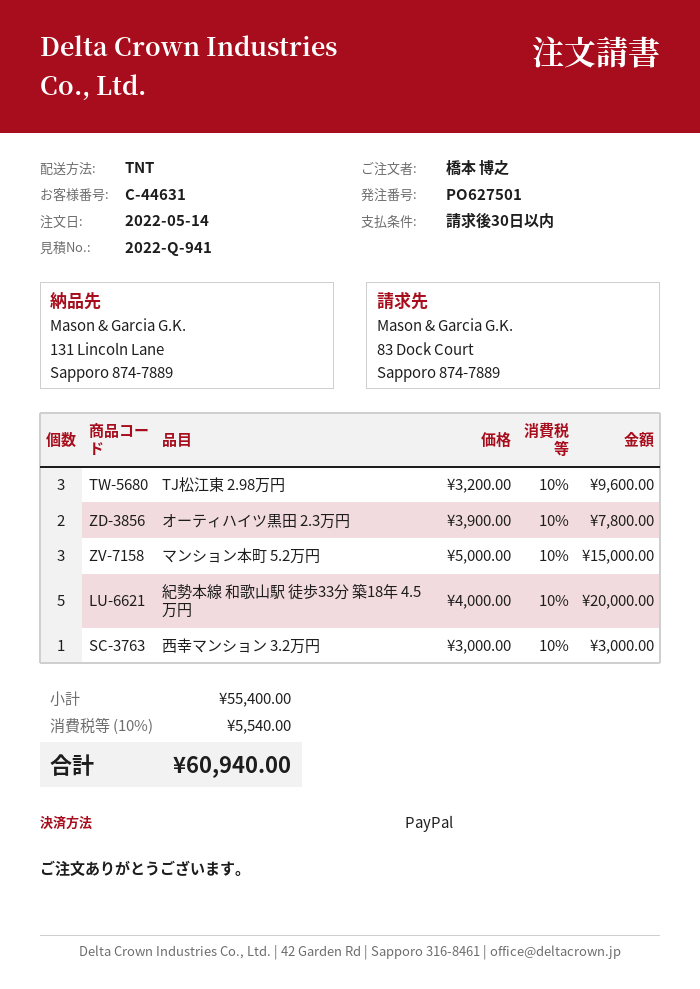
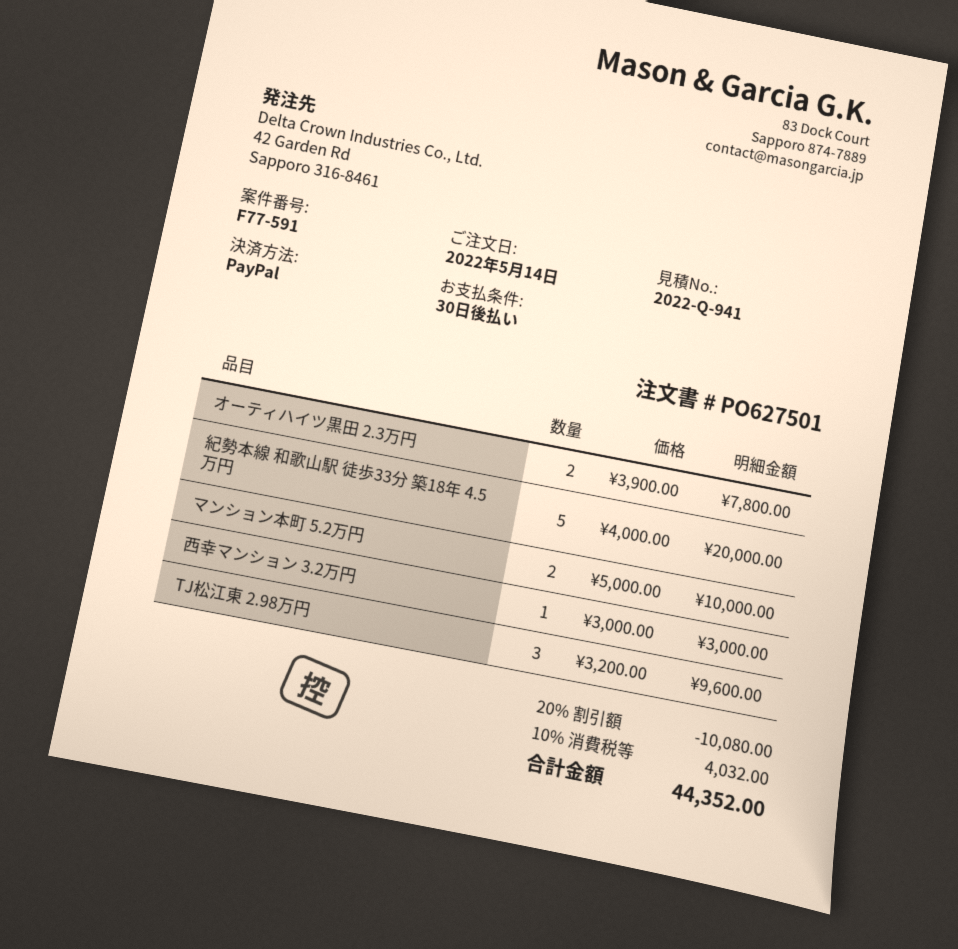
マンション本町 5.2万円: 3 x 5000.00 = 15000.00 -> 2 x 5000.00 = 10000.00
discount: none -> 20% = 10080.00
tax: 10% = 5540.00 -> 10% = 4032.00
total: 60940.00 -> 44352.00

